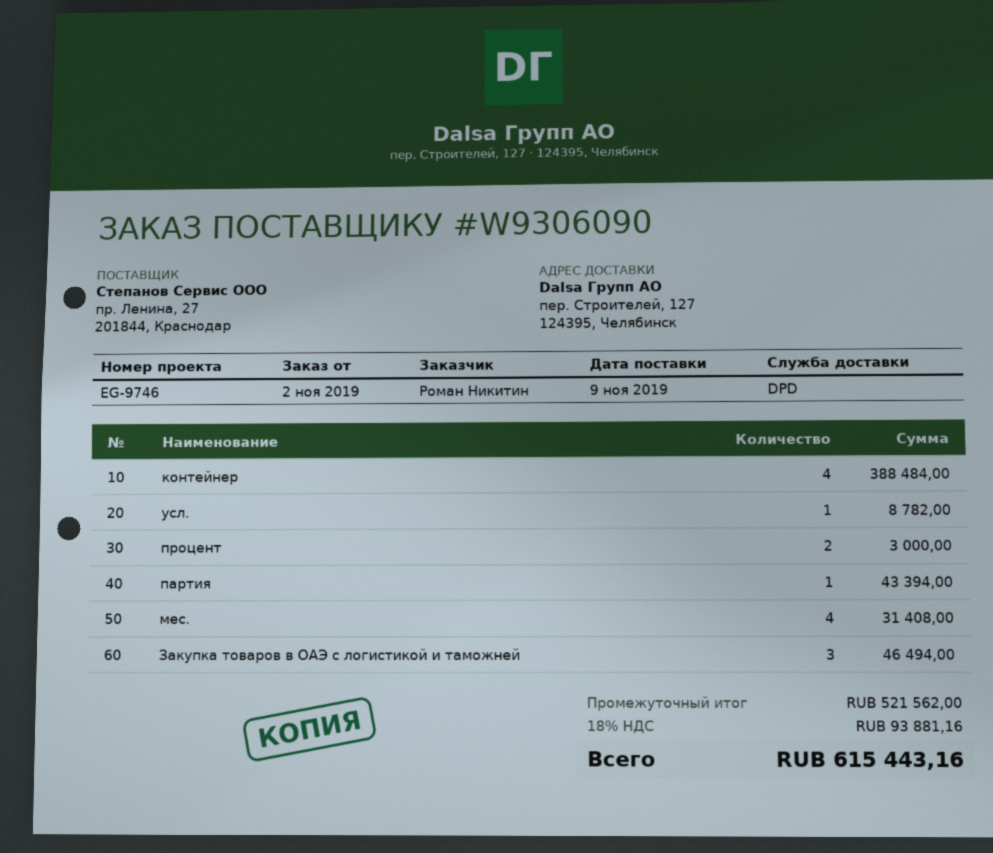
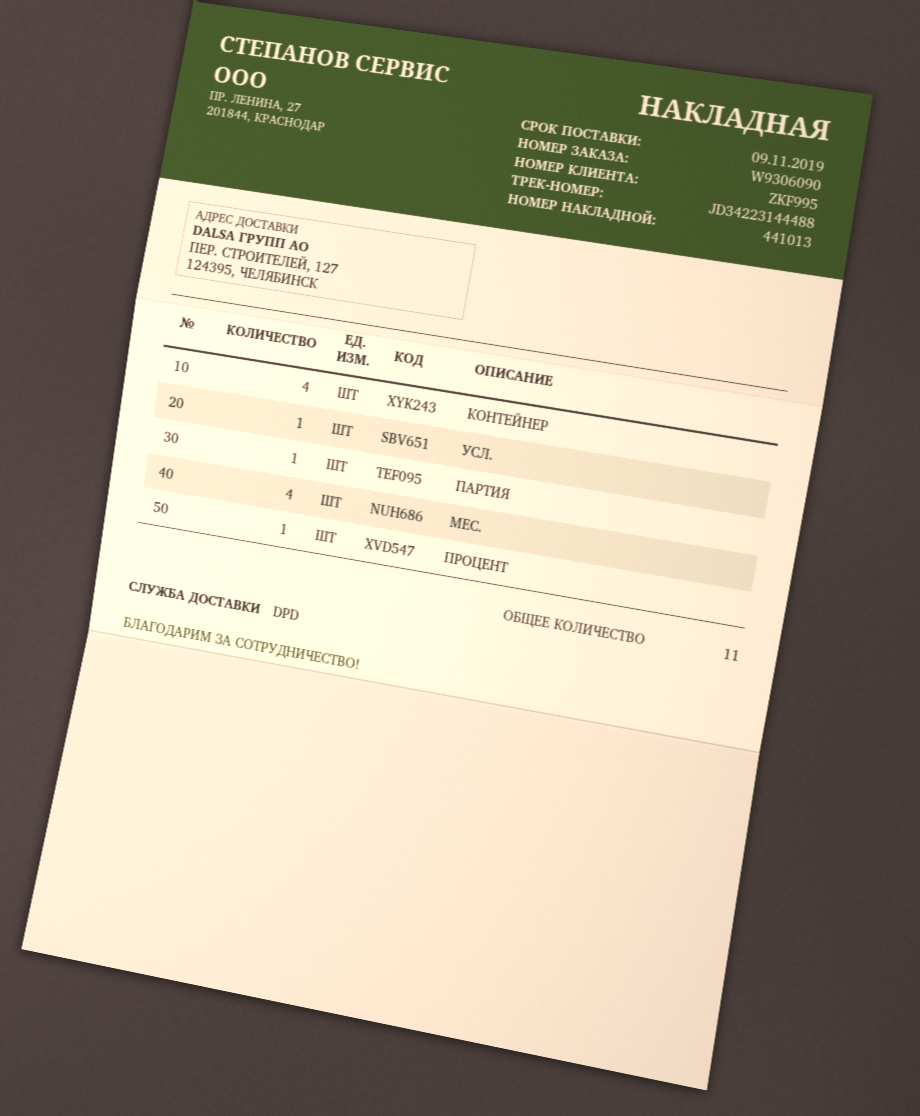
процент: 2 -> 1
Закупка товаров в ОАЭ с логистикой и таможней: 3 -> none

